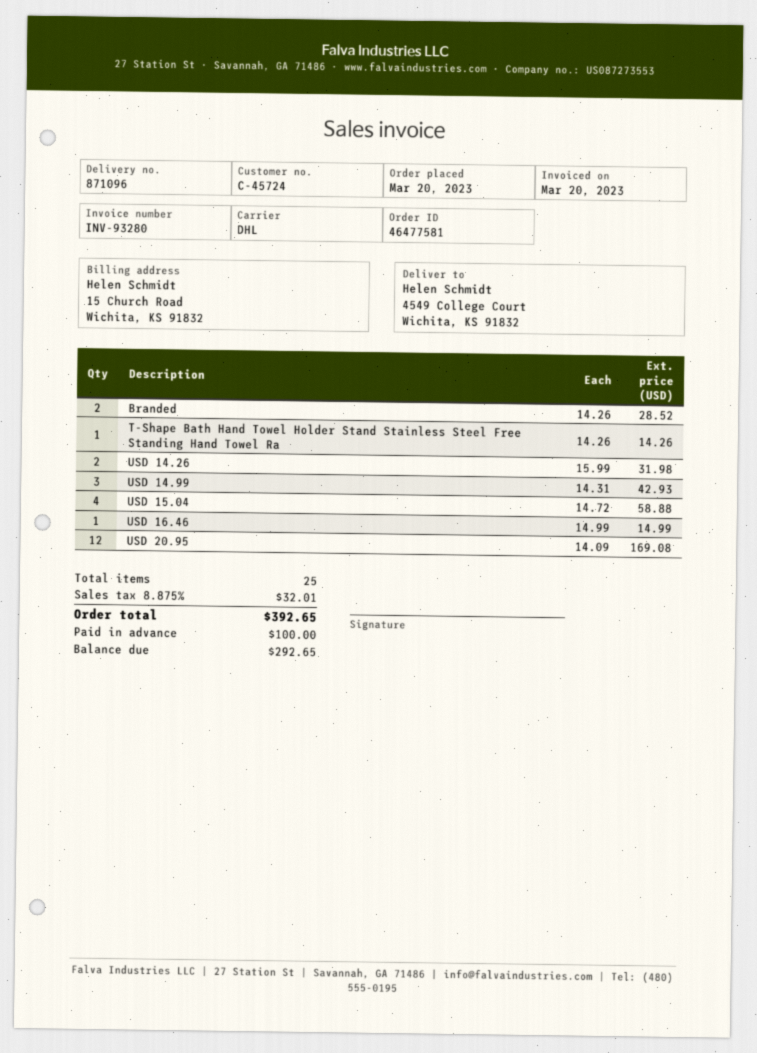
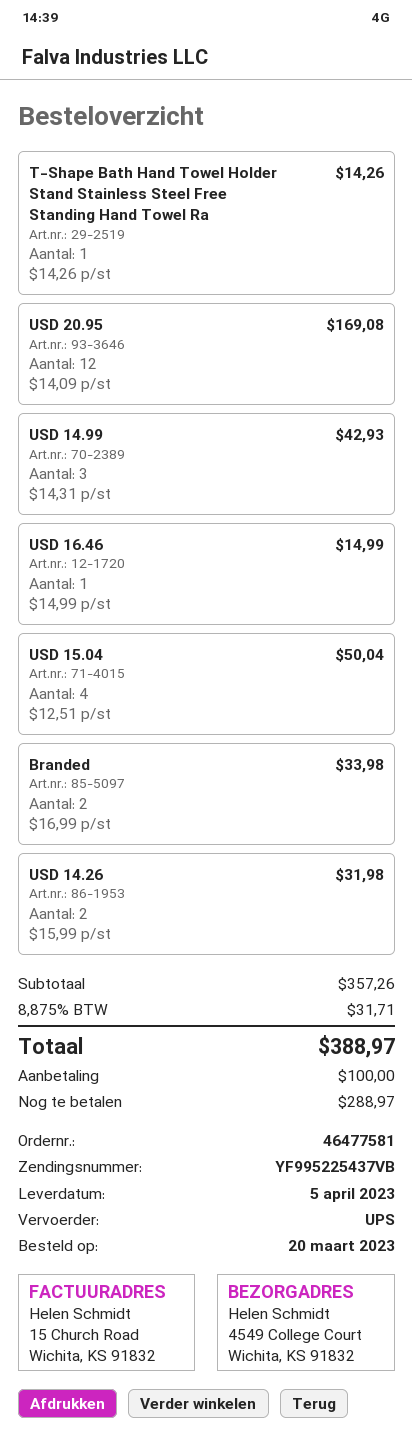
shipping method: DHL -> UPS
Branded: 2 x 14.26 = 28.52 -> 2 x 16.99 = 33.98
USD 15.04: 4 x 14.72 = 58.88 -> 4 x 12.51 = 50.04
tax: 8.875% = 32.01 -> 8.875% = 31.71
total: 392.65 -> 388.97
balance: 292.65 -> 288.97

